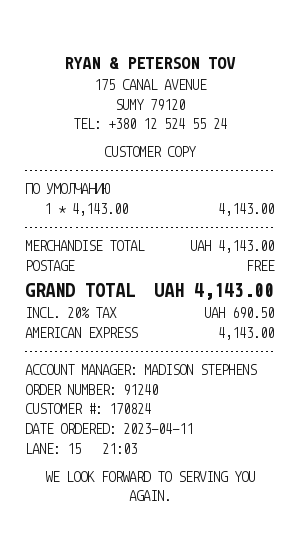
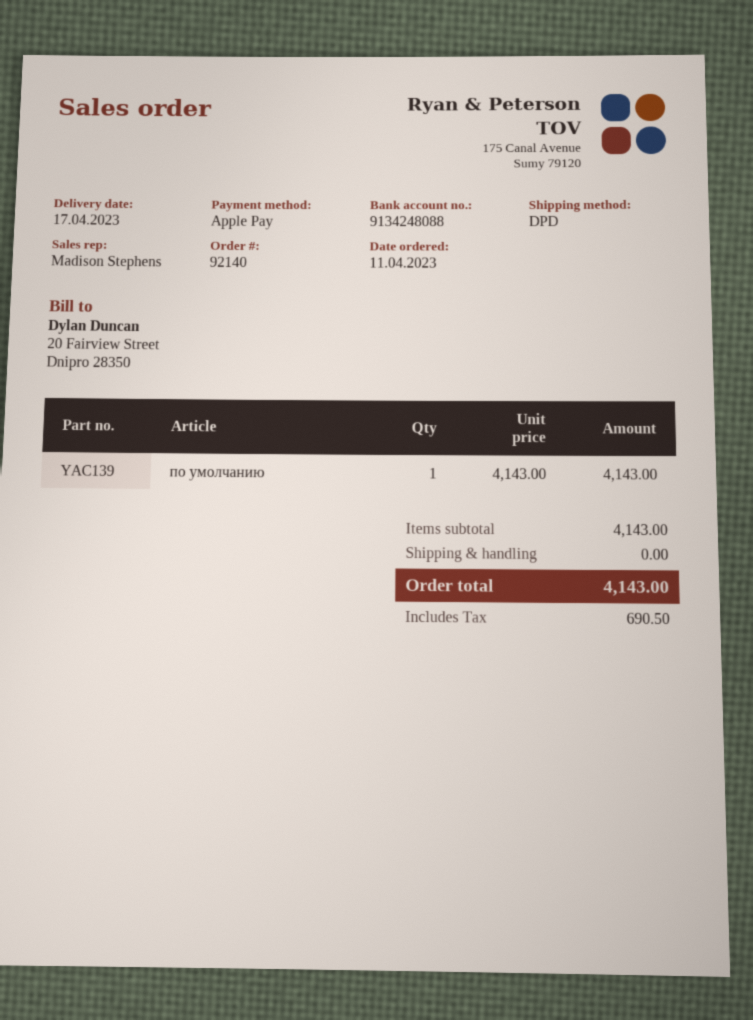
order number: 91240 -> 92140
payment method: American Express -> Apple Pay

